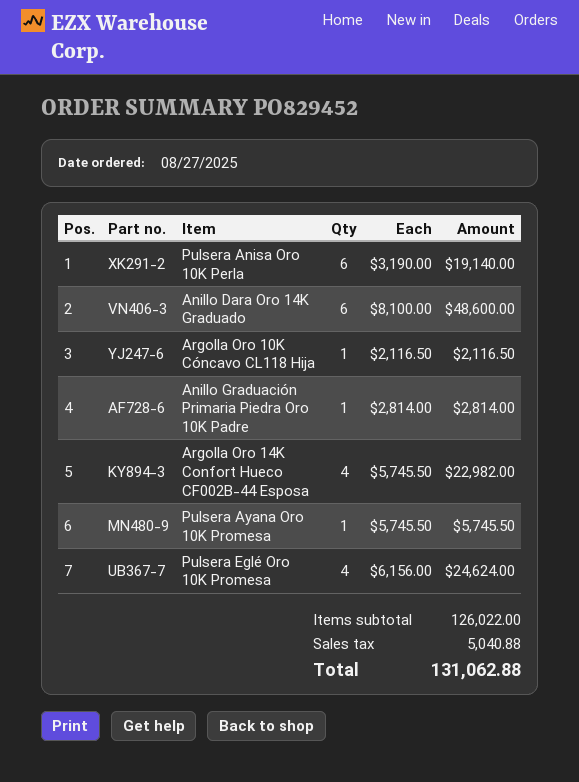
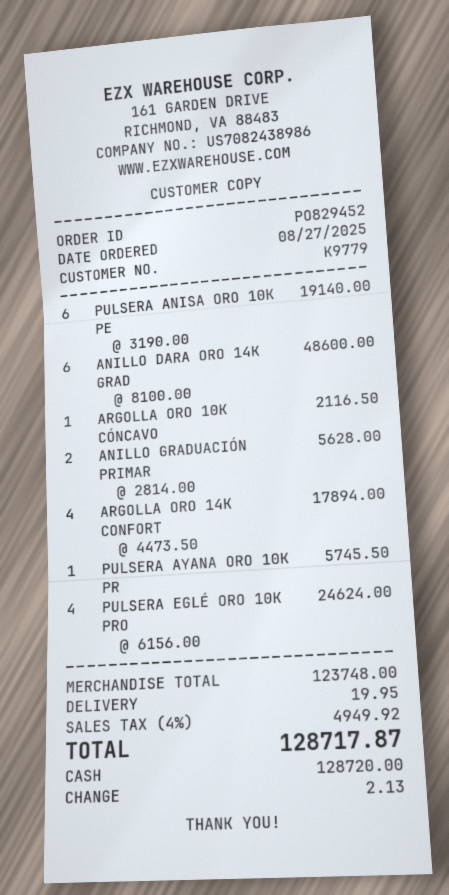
Anillo Graduación Primaria Piedra Oro 10K Padre: 1 x 2814.00 = 2814.00 -> 2 x 2814.00 = 5628.00
Argolla Oro 14K Confort Hueco CF002B-44 Esposa: 4 x 5745.50 = 22982.00 -> 4 x 4473.50 = 17894.00
subtotal: 126022.00 -> 123748.00
shipping: none -> 19.95
tax: 5040.88 -> 4949.92
total: 131062.88 -> 128717.87

